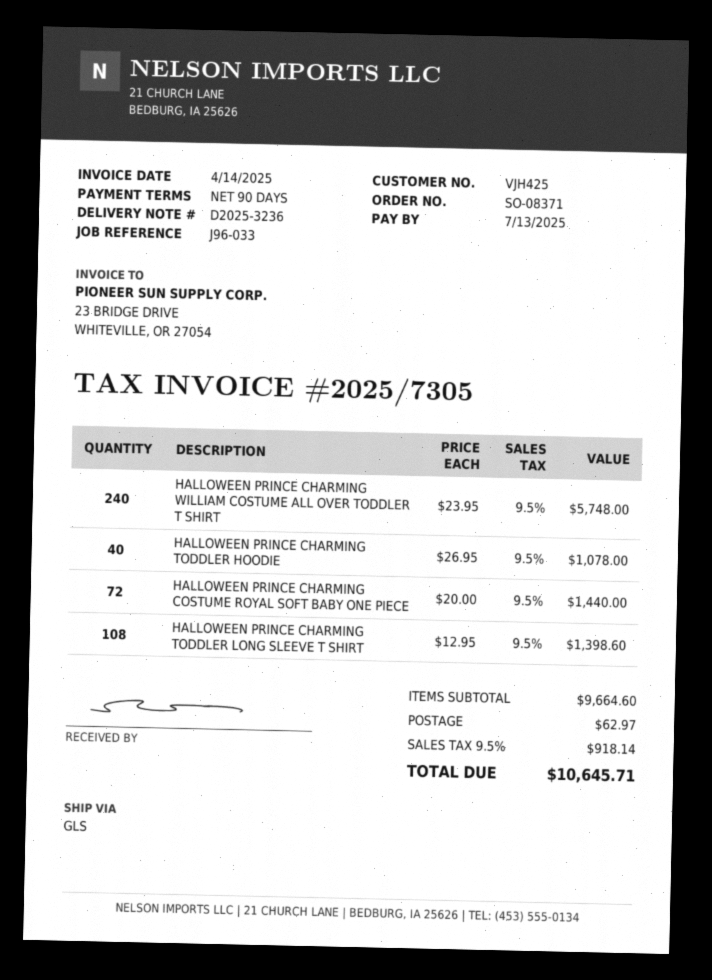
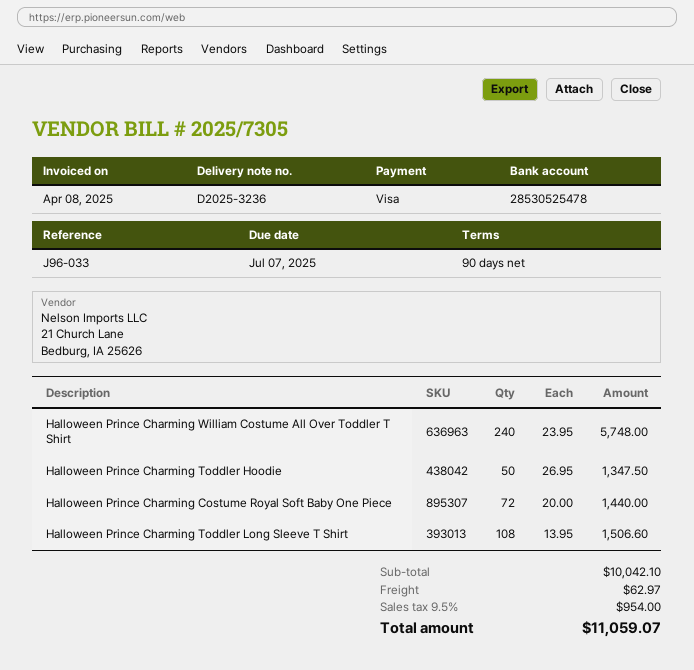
invoice date: 2025-04-14 -> 2025-04-08
due date: 2025-07-13 -> 2025-07-07
HALLOWEEN PRINCE CHARMING TODDLER HOODIE: 40 x 26.95 = 1078.00 -> 50 x 26.95 = 1347.50
HALLOWEEN PRINCE CHARMING TODDLER LONG SLEEVE T SHIRT: 108 x 12.95 = 1398.60 -> 108 x 13.95 = 1506.60
subtotal: 9664.60 -> 10042.10
tax: 9.5% = 918.14 -> 9.5% = 954.00
total: 10645.71 -> 11059.07

